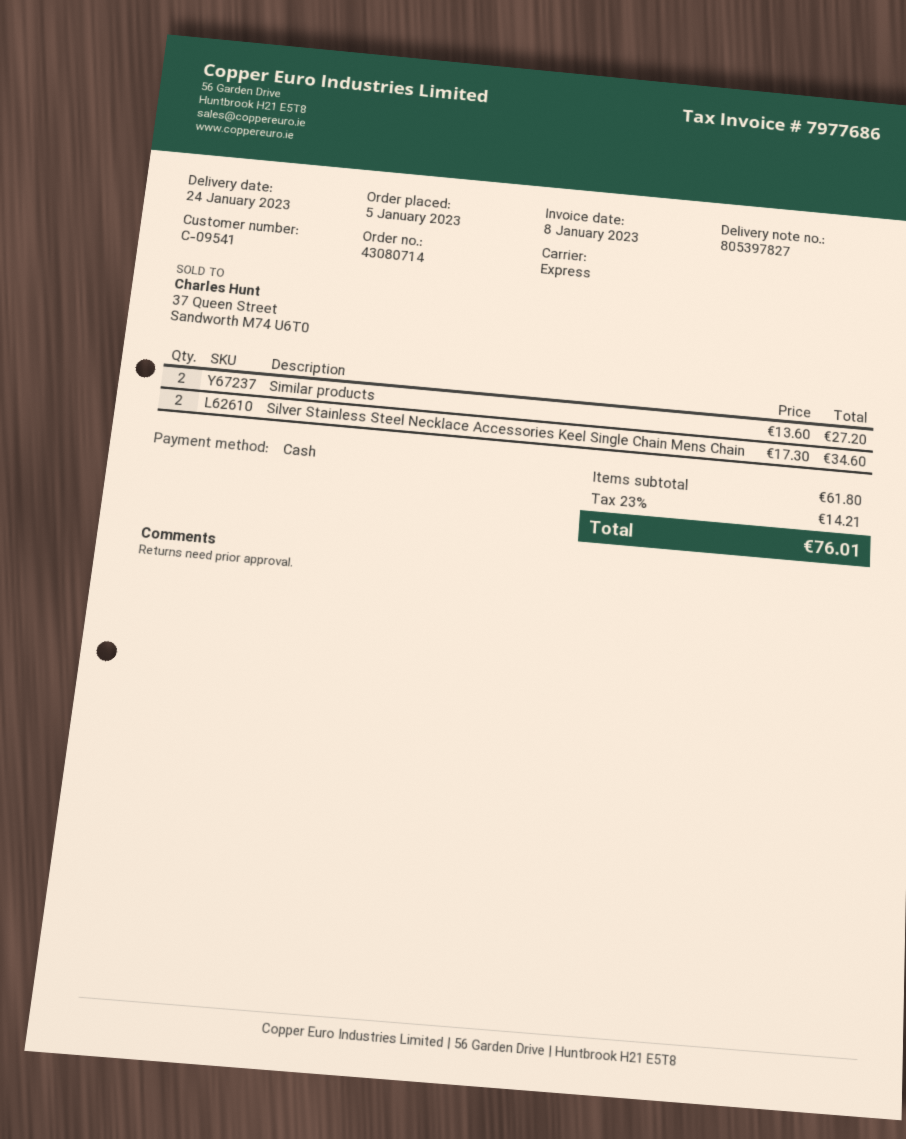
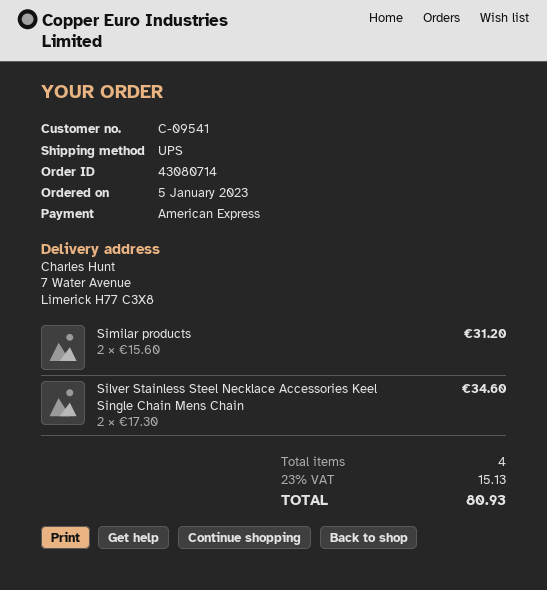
payment method: cash -> American Express
shipping method: express -> UPS
Similar products: 2 x 13.60 = 27.20 -> 2 x 15.60 = 31.20
tax: 23% = 14.21 -> 23% = 15.13
total: 76.01 -> 80.93

